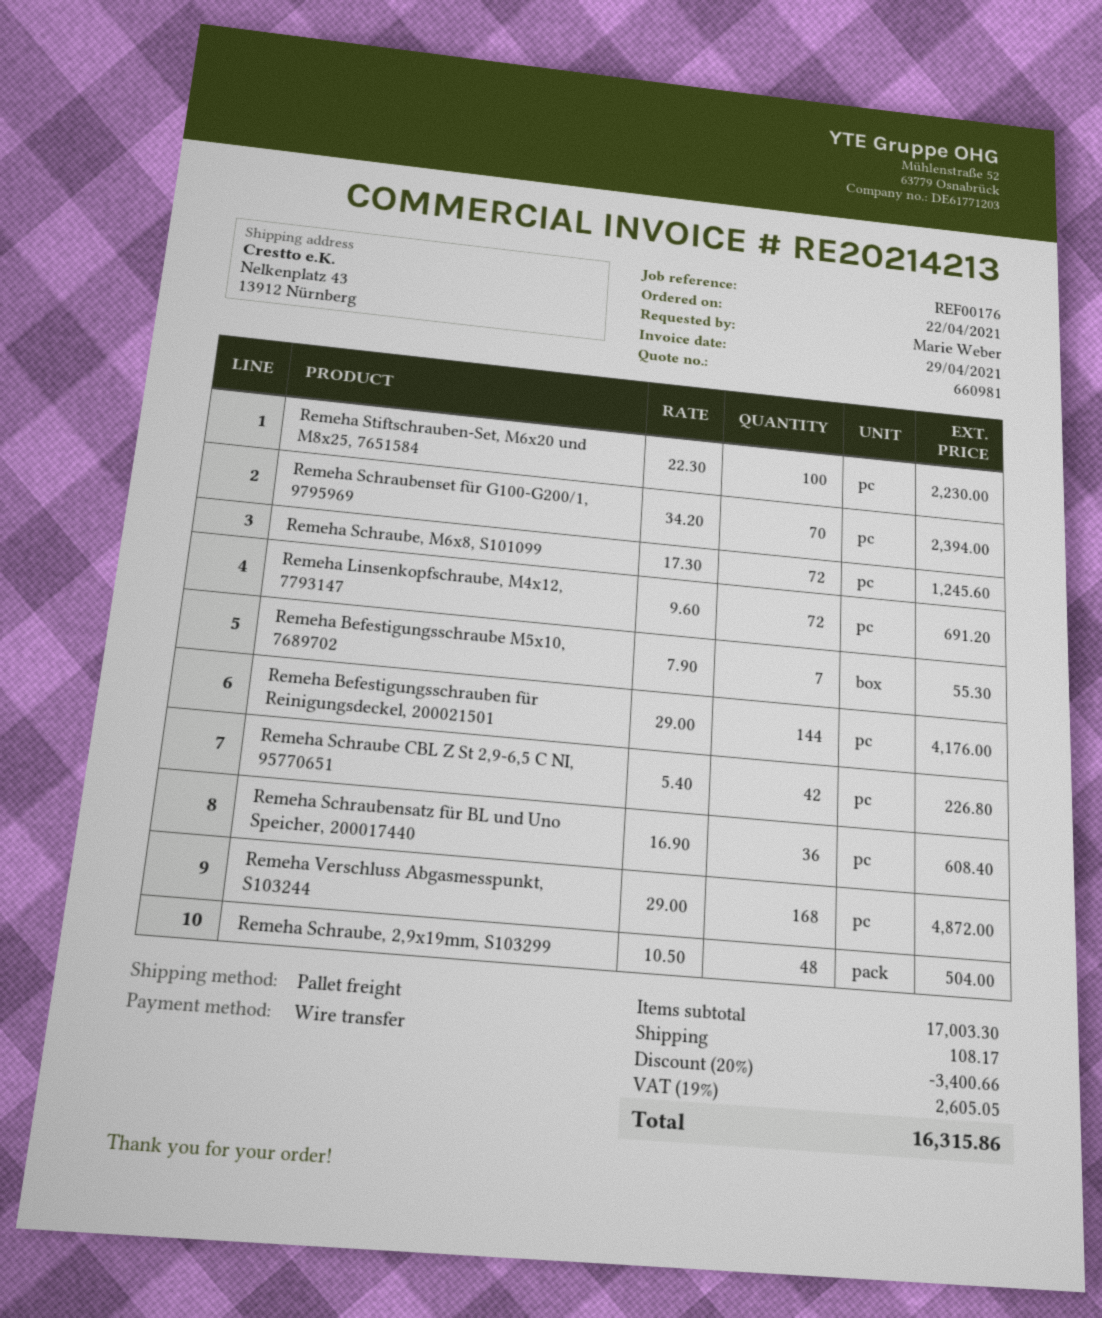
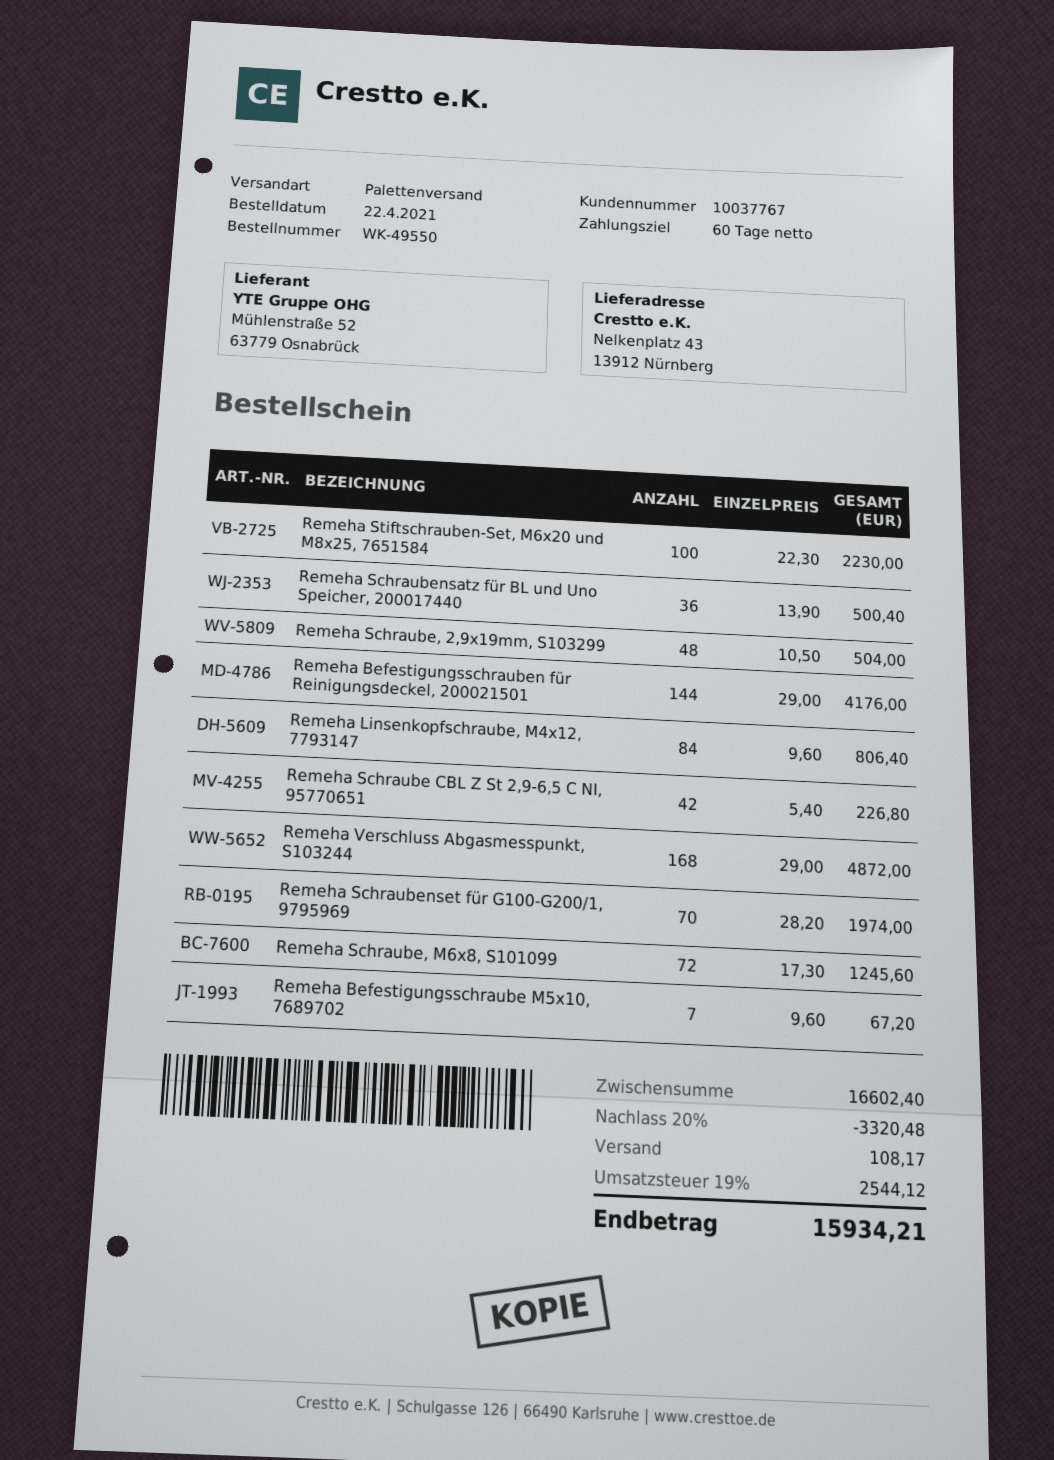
Remeha Schraubenset für G100-G200/1, 9795969: 70 x 34.20 = 2394.00 -> 70 x 28.20 = 1974.00
Remeha Linsenkopfschraube, M4x12, 7793147: 72 x 9.60 = 691.20 -> 84 x 9.60 = 806.40
Remeha Befestigungsschraube M5x10, 7689702: 7 x 7.90 = 55.30 -> 7 x 9.60 = 67.20
Remeha Schraubensatz für BL und Uno Speicher, 200017440: 36 x 16.90 = 608.40 -> 36 x 13.90 = 500.40
subtotal: 17003.30 -> 16602.40
discount: 20% = 3400.66 -> 20% = 3320.48
tax: 19% = 2605.05 -> 19% = 2544.12
total: 16315.86 -> 15934.21

